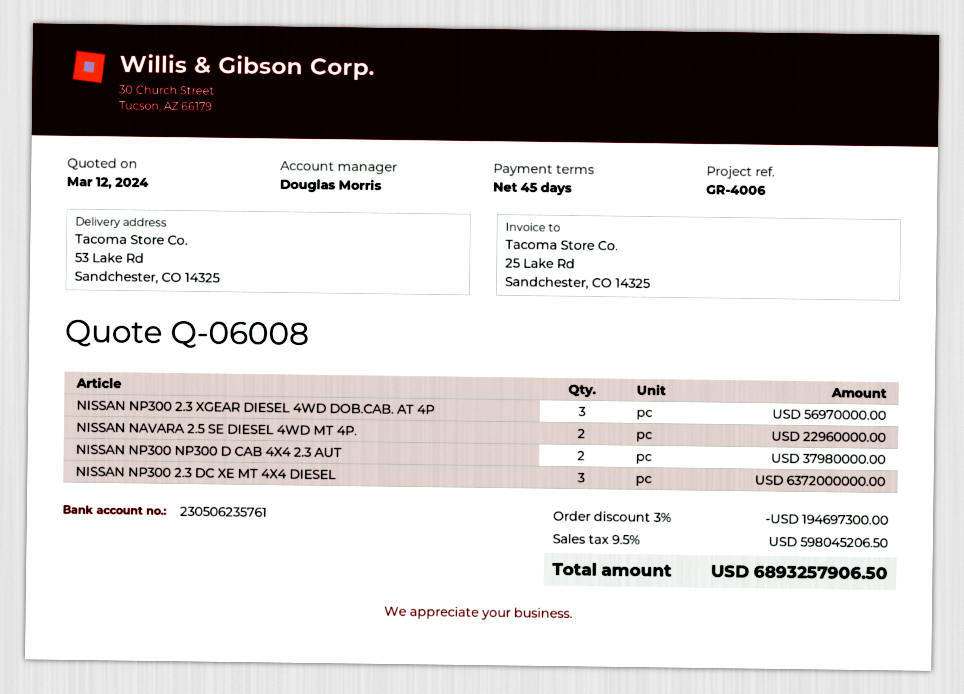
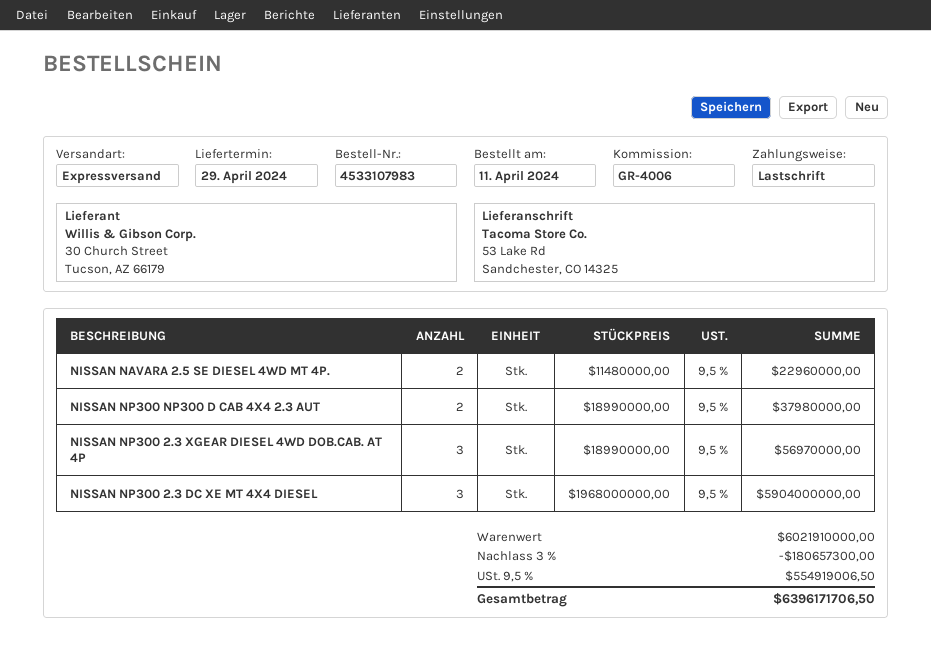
NISSAN NP300 2.3 DC XE MT 4X4 DIESEL: 3 for 6372000000.00 -> 3 for 5904000000.00
discount: 3% = 194697300.00 -> 3% = 180657300.00
tax: 9.5% = 598045206.50 -> 9.5% = 554919006.50
total: 6893257906.50 -> 6396171706.50

